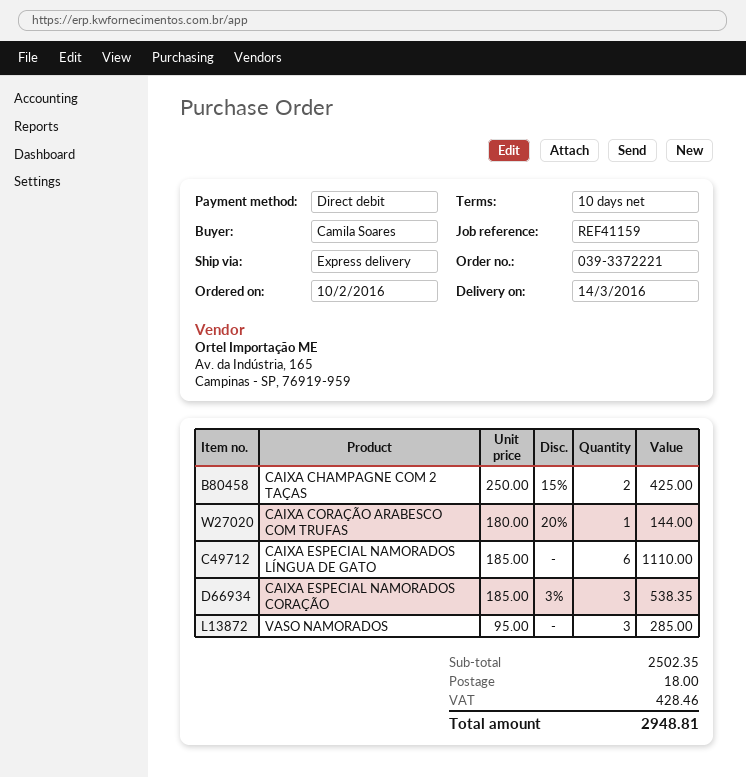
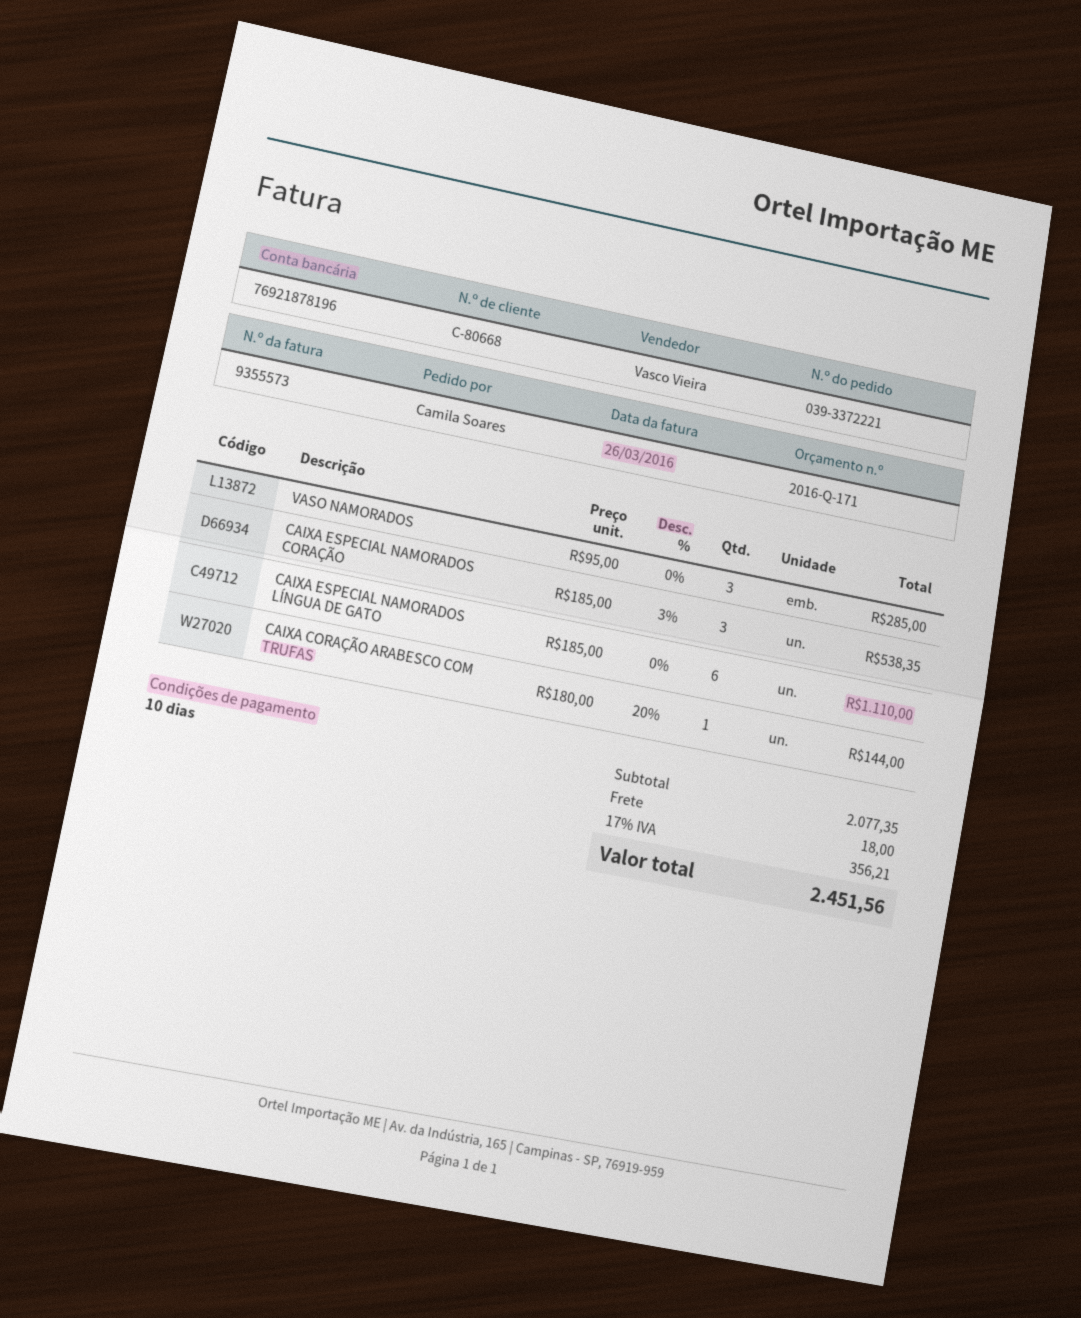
CAIXA CHAMPAGNE COM 2 TAÇAS: 2 x 250.00 - 15% = 425.00 -> none
subtotal: 2502.35 -> 2077.35
tax: 428.46 -> 356.21
total: 2948.81 -> 2451.56

